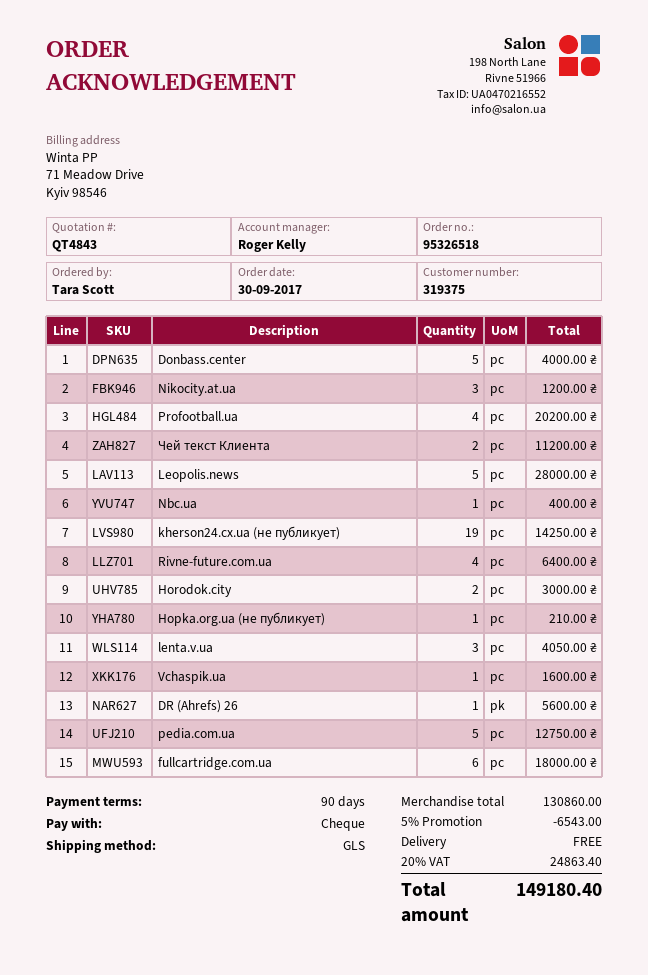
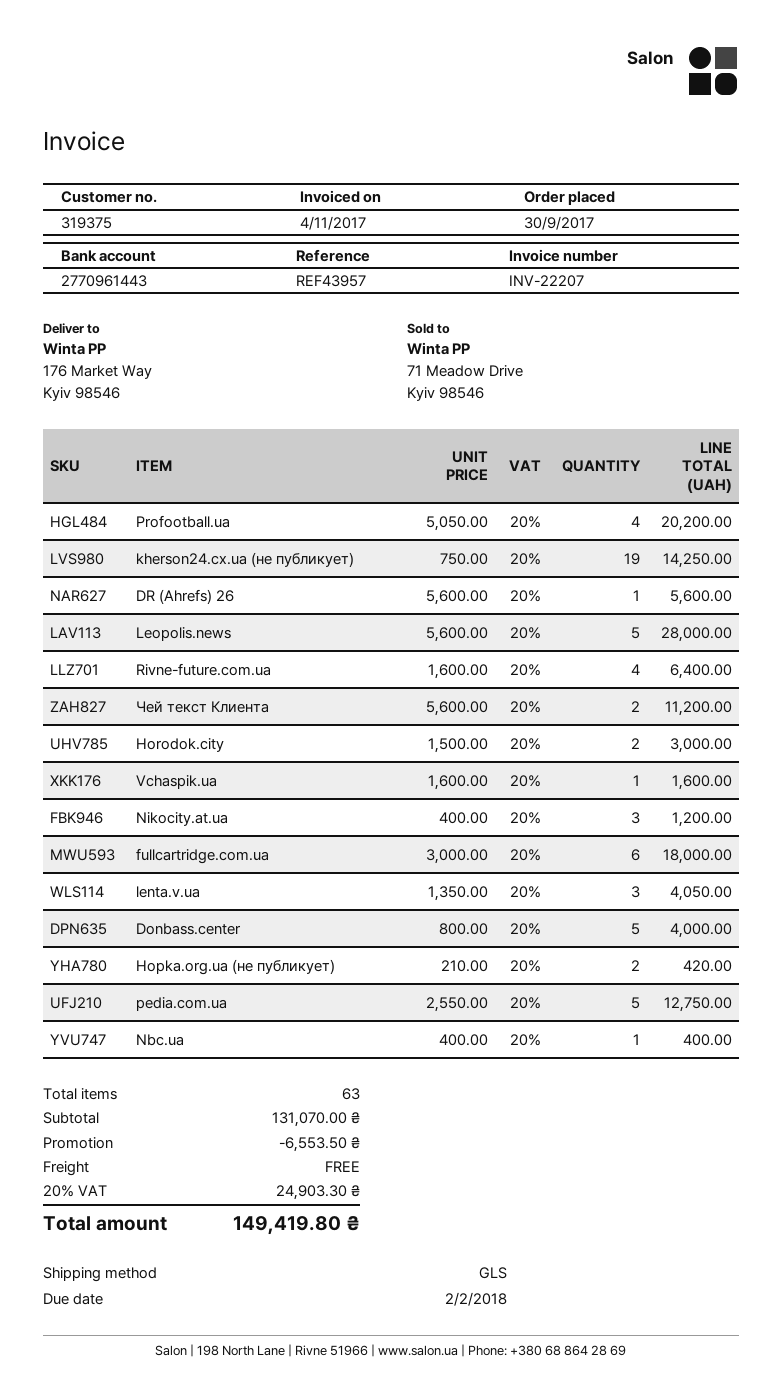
Hopka.org.ua (не публикует): 1 for 210.00 -> 2 for 420.00
subtotal: 130860.00 -> 131070.00
discount: 6543.00 -> 6553.50
tax: 20% = 24863.40 -> 20% = 24903.30
total: 149180.40 -> 149419.80

